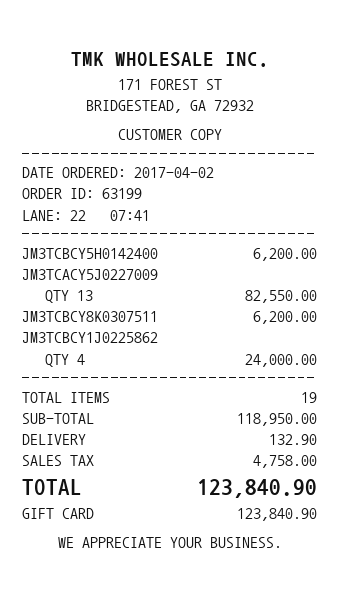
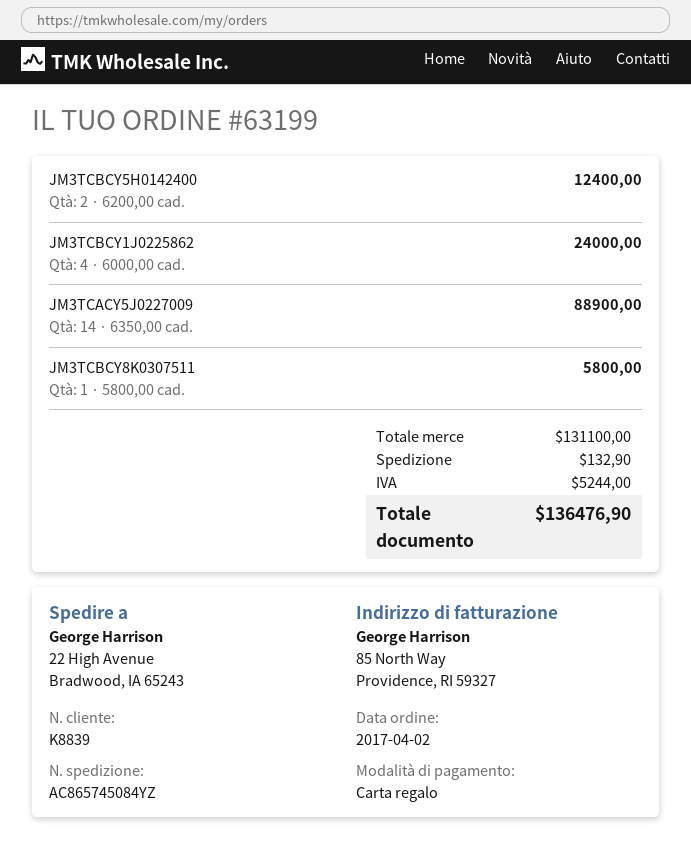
JM3TCBCY5H0142400: 1 for 6200.00 -> 2 for 12400.00
JM3TCACY5J0227009: 13 for 82550.00 -> 14 for 88900.00
JM3TCBCY8K0307511: 1 for 6200.00 -> 1 for 5800.00
subtotal: 118950.00 -> 131100.00
tax: 4758.00 -> 5244.00
total: 123840.90 -> 136476.90

